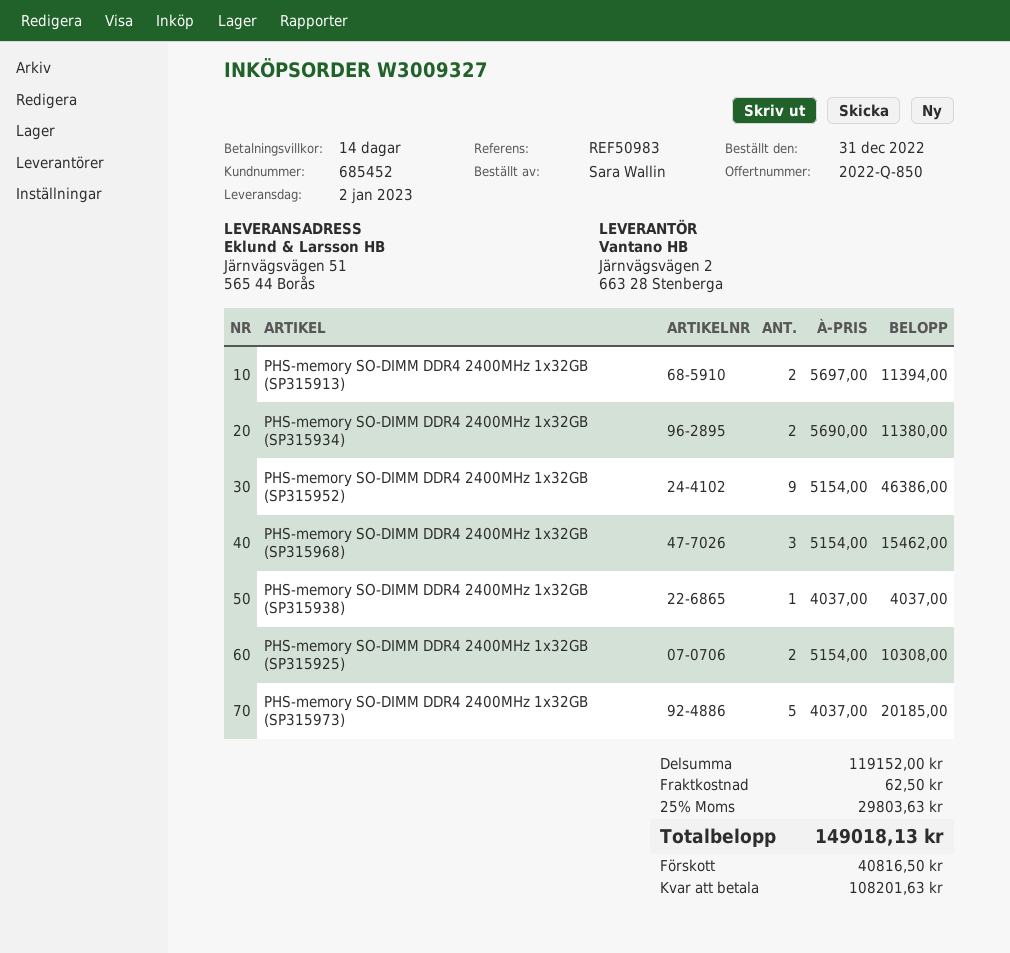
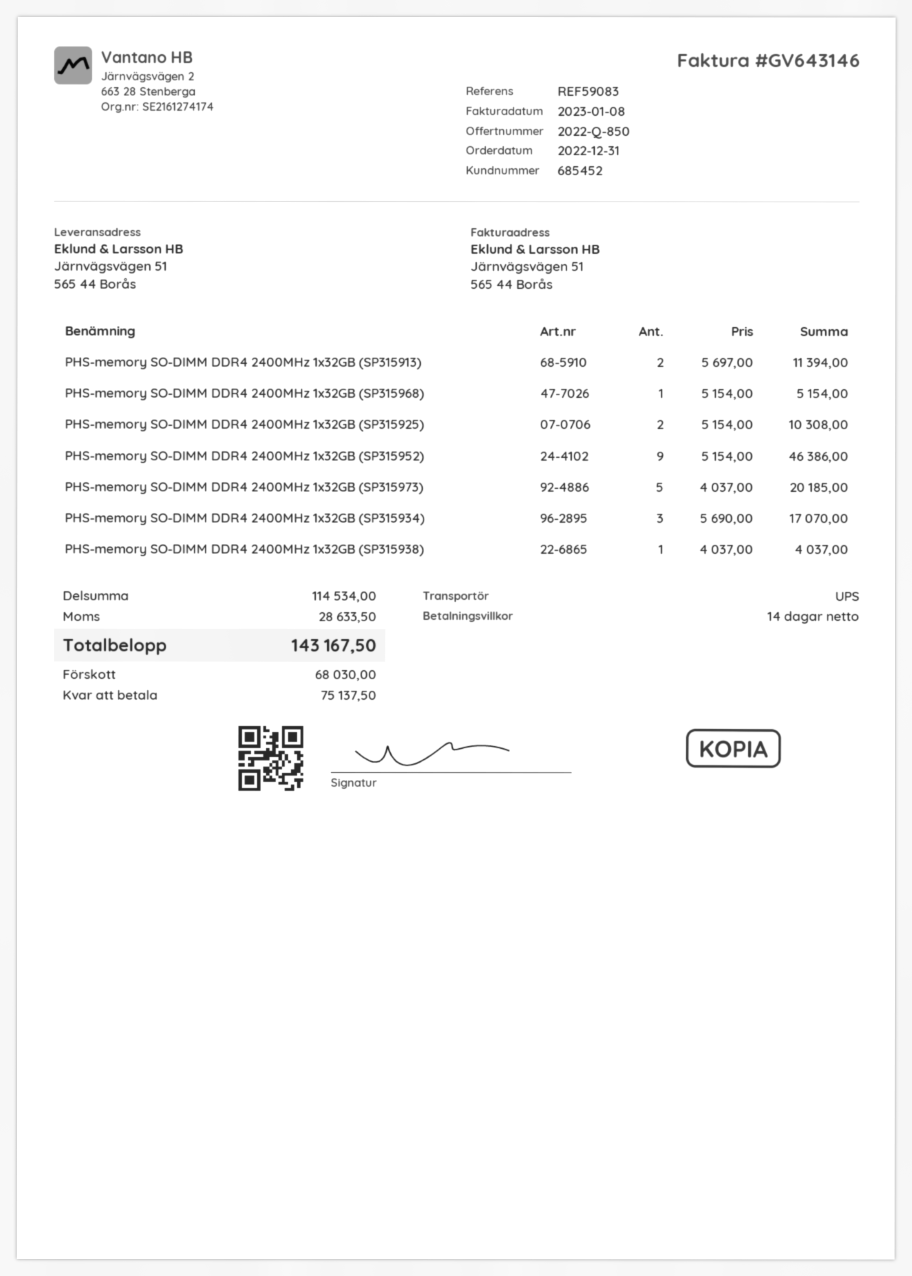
reference: REF50983 -> REF59083
PHS-memory SO-DIMM DDR4 2400MHz 1x32GB (SP315934): 2 x 5690.00 = 11380.00 -> 3 x 5690.00 = 17070.00
PHS-memory SO-DIMM DDR4 2400MHz 1x32GB (SP315968): 3 x 5154.00 = 15462.00 -> 1 x 5154.00 = 5154.00
subtotal: 119152.00 -> 114534.00
shipping: 62.50 -> none
tax: 29803.63 -> 28633.50
total: 149018.13 -> 143167.50
deposit: 40816.50 -> 68030.00
balance: 108201.63 -> 75137.50

